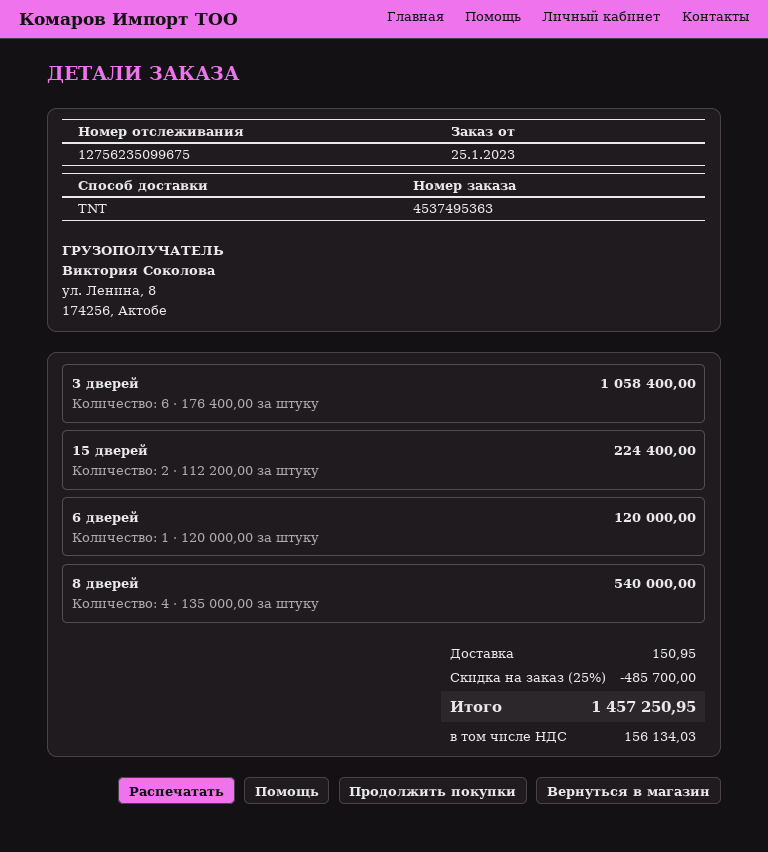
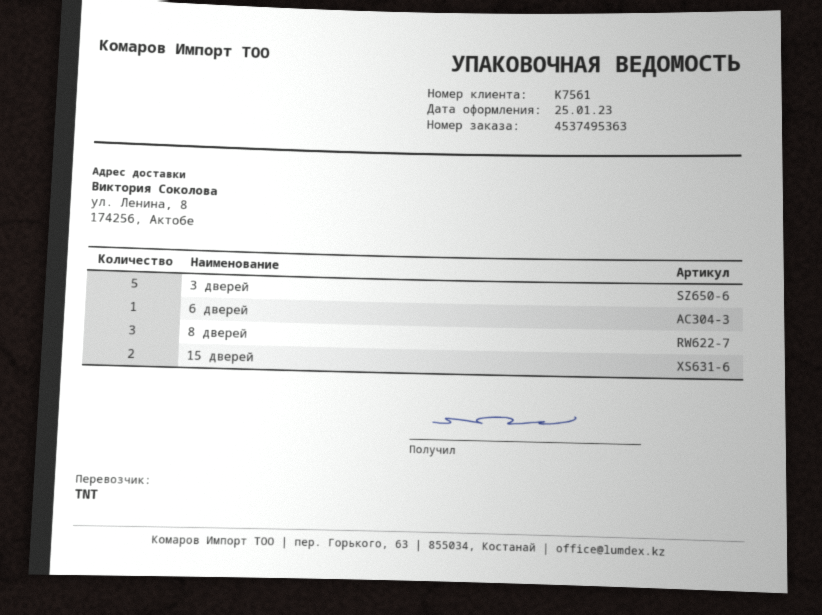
3 дверей: 6 -> 5
8 дверей: 4 -> 3

